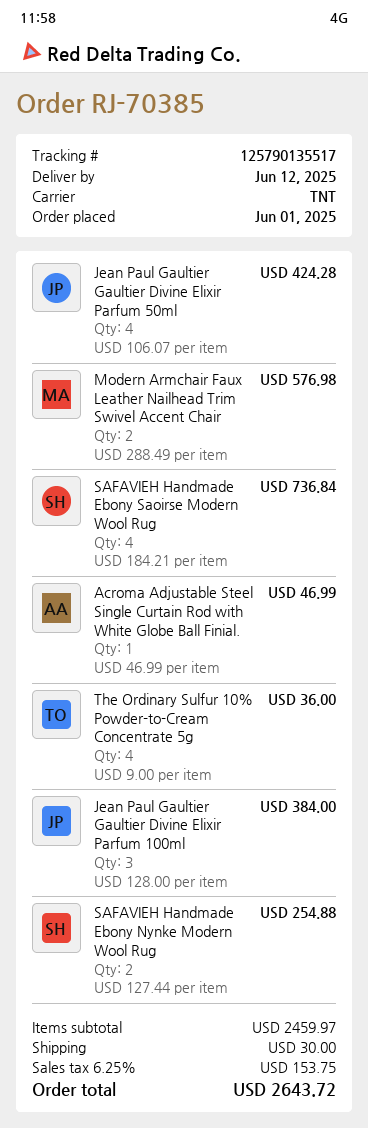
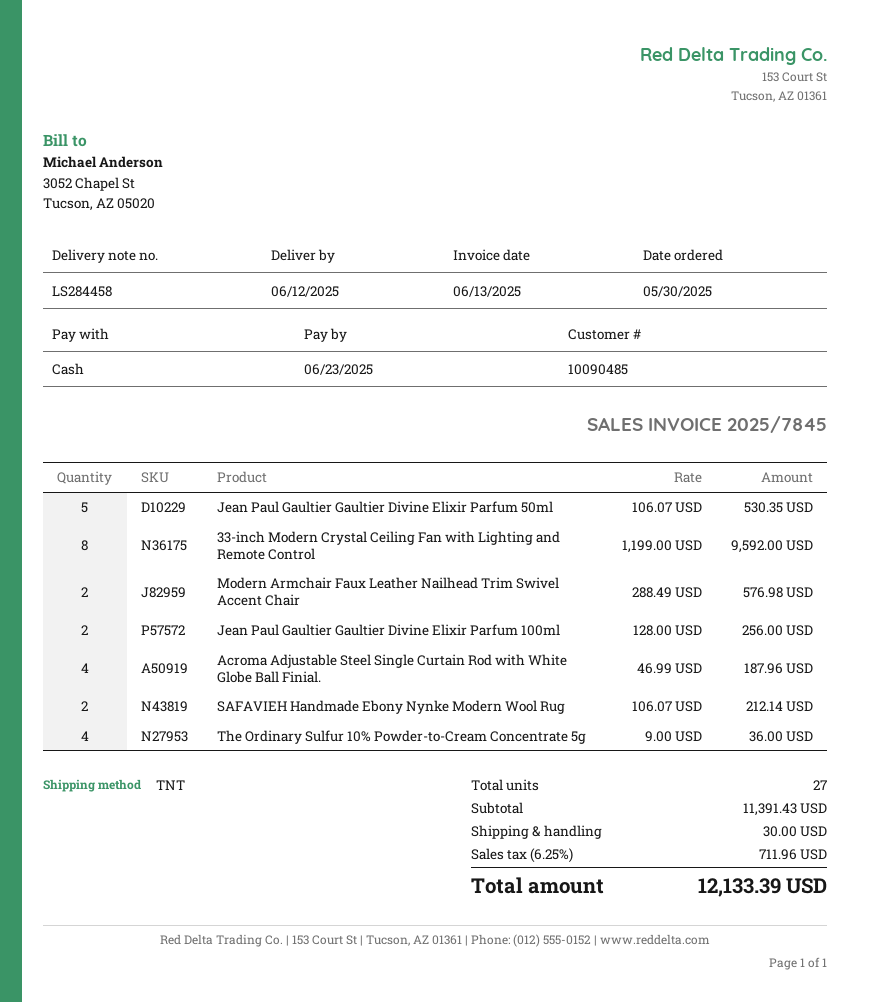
order date: 2025-06-01 -> 2025-05-30
Jean Paul Gaultier Gaultier Divine Elixir Parfum 50ml: 4 x 106.07 = 424.28 -> 5 x 106.07 = 530.35
SAFAVIEH Handmade Ebony Saoirse Modern Wool Rug: 4 x 184.21 = 736.84 -> none
Acroma Adjustable Steel Single Curtain Rod with White Globe Ball Finial.: 1 x 46.99 = 46.99 -> 4 x 46.99 = 187.96
Jean Paul Gaultier Gaultier Divine Elixir Parfum 100ml: 3 x 128.00 = 384.00 -> 2 x 128.00 = 256.00
SAFAVIEH Handmade Ebony Nynke Modern Wool Rug: 2 x 127.44 = 254.88 -> 2 x 106.07 = 212.14
33-inch Modern Crystal Ceiling Fan with Lighting and Remote Control: none -> 8 x 1199.00 = 9592.00
subtotal: 2459.97 -> 11391.43
tax: 6.25% = 153.75 -> 6.25% = 711.96
total: 2643.72 -> 12133.39

